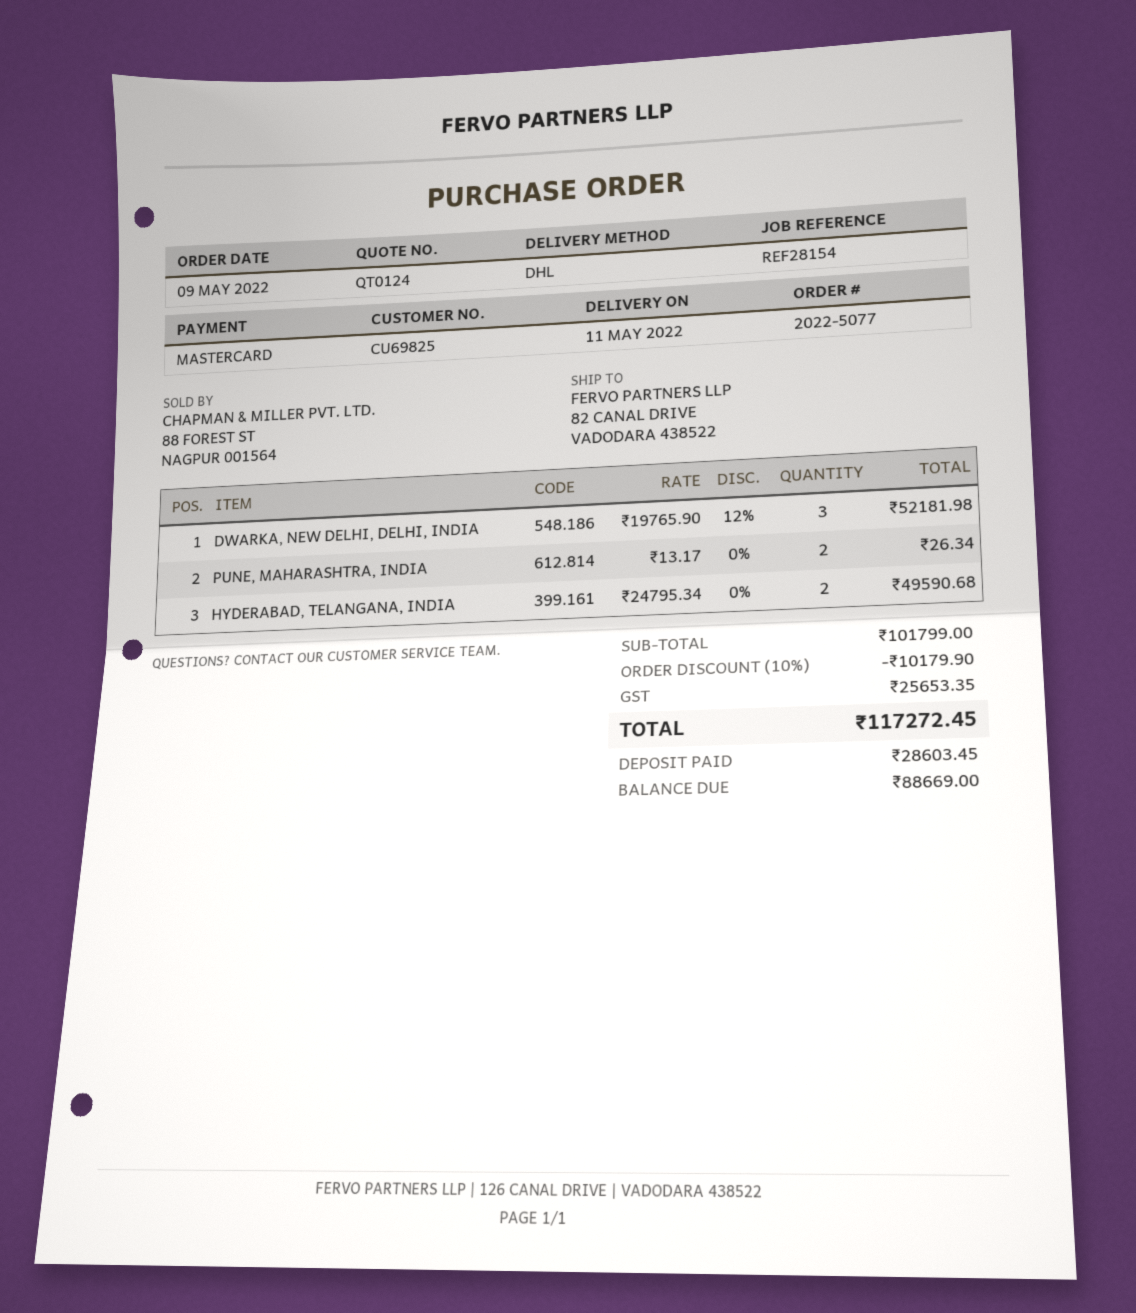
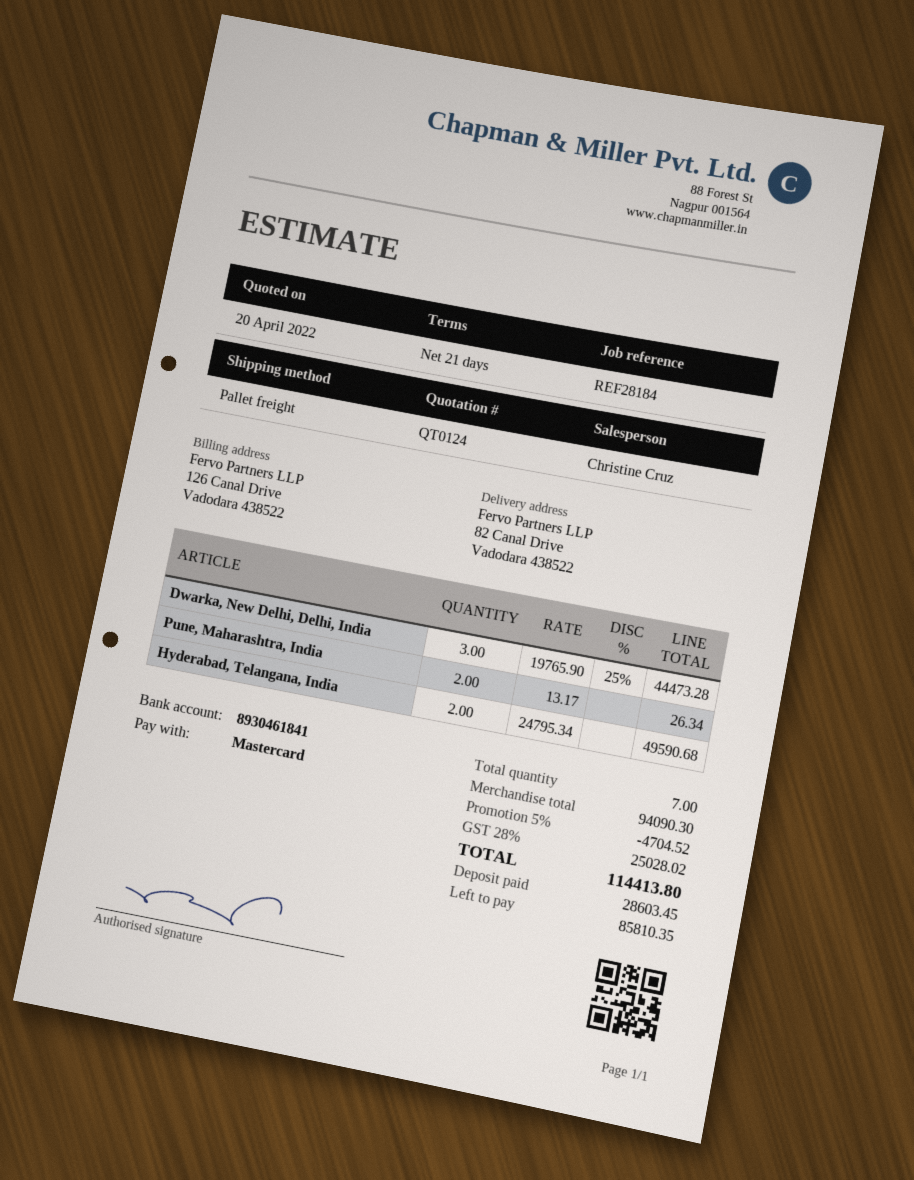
reference: REF28154 -> REF28184
shipping method: DHL -> pallet freight
DWARKA, NEW DELHI, DELHI, INDIA: 3 x 19765.90 - 12% = 52181.98 -> 3 x 19765.90 - 25% = 44473.28
subtotal: 101799.00 -> 94090.30
discount: 10% = 10179.90 -> 5% = 4704.52
tax: 25653.35 -> 25028.02
total: 117272.45 -> 114413.80
balance: 88669.00 -> 85810.35

